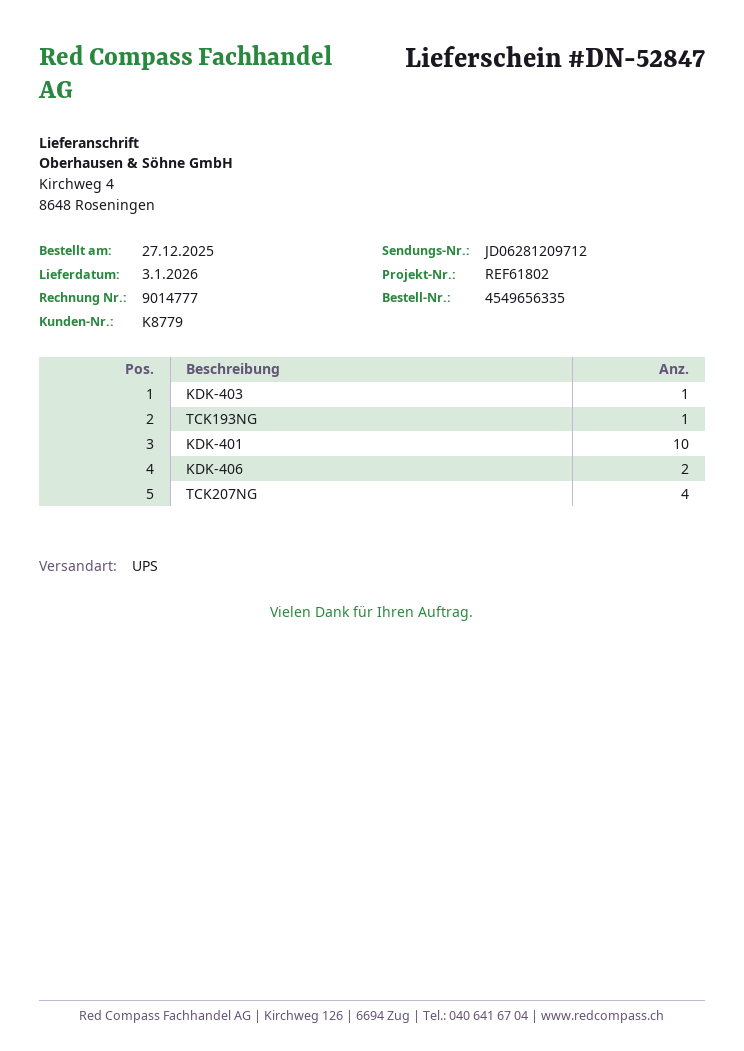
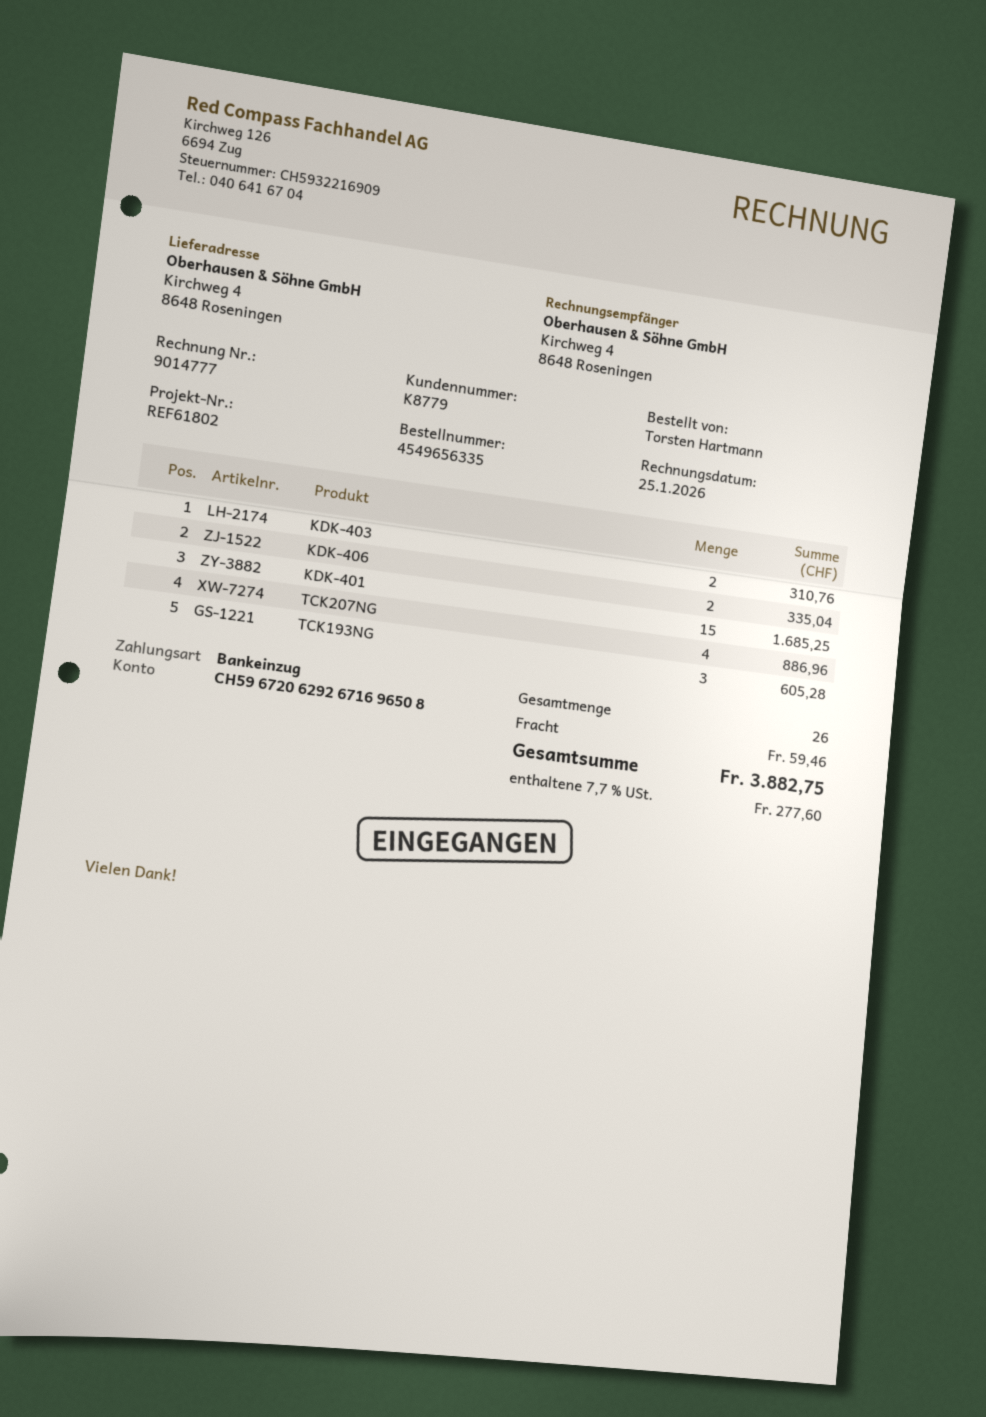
KDK-403: 1 -> 2
TCK193NG: 1 -> 3
KDK-401: 10 -> 15

